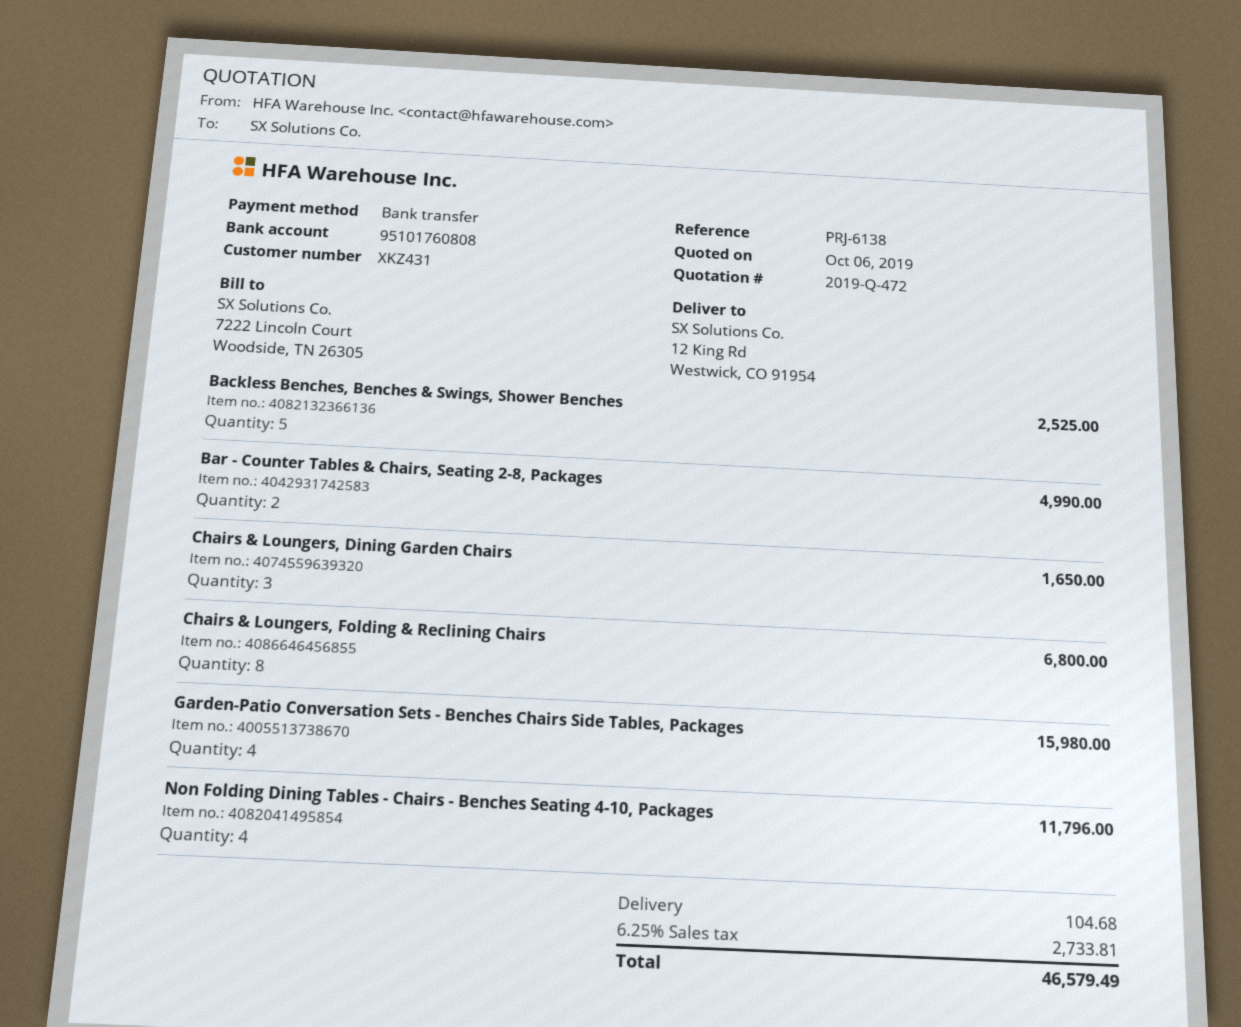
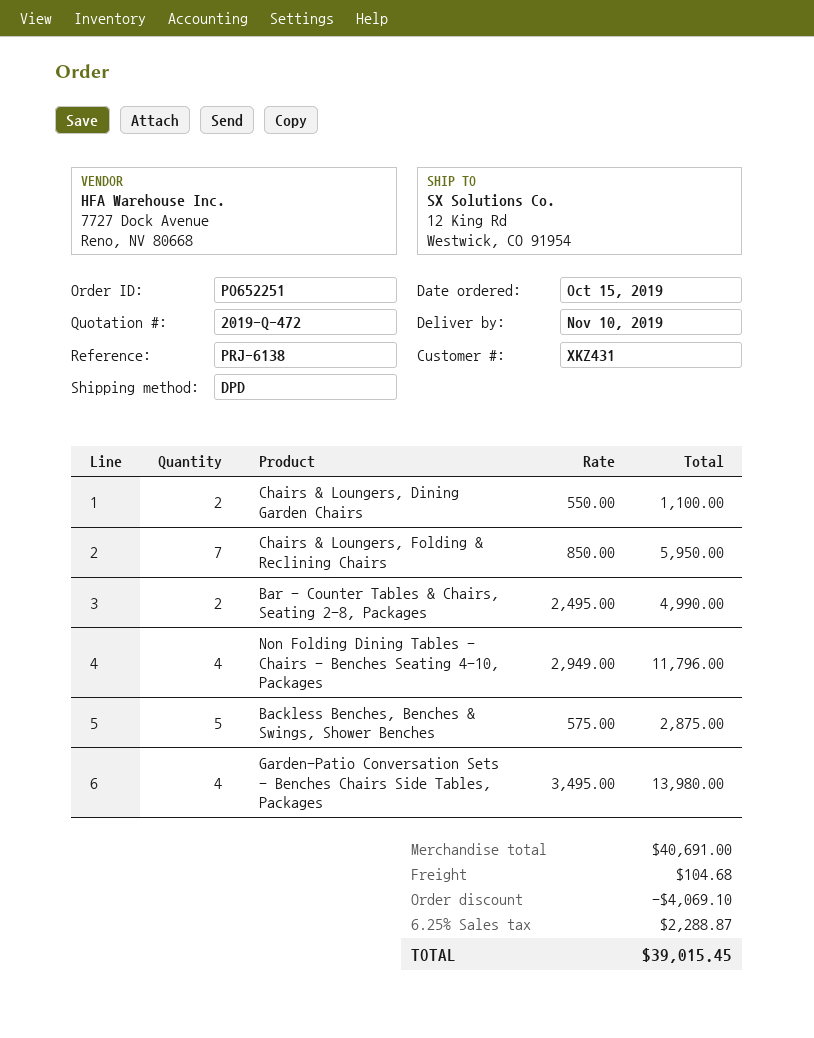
Backless Benches, Benches & Swings, Shower Benches: 5 for 2525.00 -> 5 for 2875.00
Chairs & Loungers, Dining Garden Chairs: 3 for 1650.00 -> 2 for 1100.00
Chairs & Loungers, Folding & Reclining Chairs: 8 for 6800.00 -> 7 for 5950.00
Garden-Patio Conversation Sets - Benches Chairs Side Tables, Packages: 4 for 15980.00 -> 4 for 13980.00
discount: none -> 4069.10
tax: 6.25% = 2733.81 -> 6.25% = 2288.87
total: 46579.49 -> 39015.45

